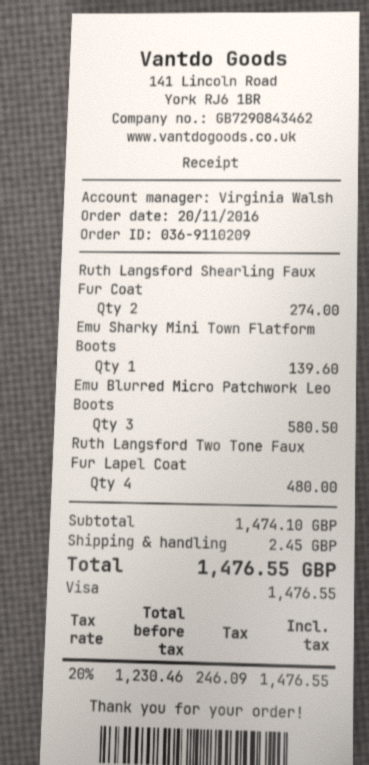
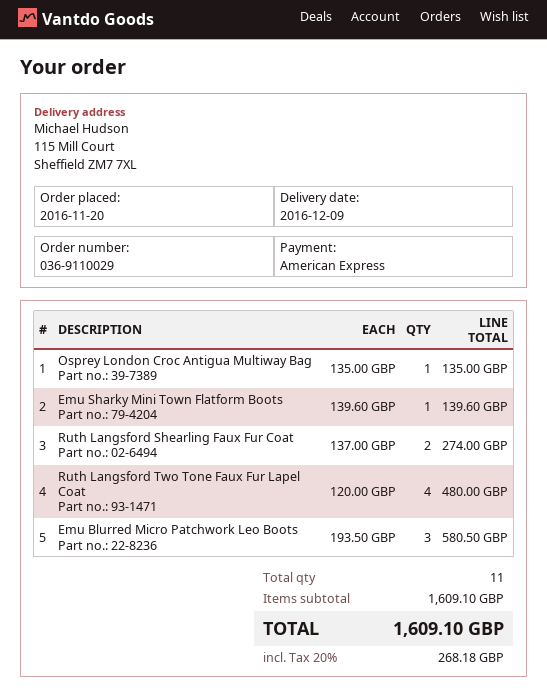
order number: 036-9110209 -> 036-9110029
payment method: Visa -> American Express
Osprey London Croc Antigua Multiway Bag: none -> 1 for 135.00
subtotal: 1474.10 -> 1609.10
shipping: 2.45 -> none
tax: 20% = 246.09 -> 20% = 268.18
total: 1476.55 -> 1609.10

